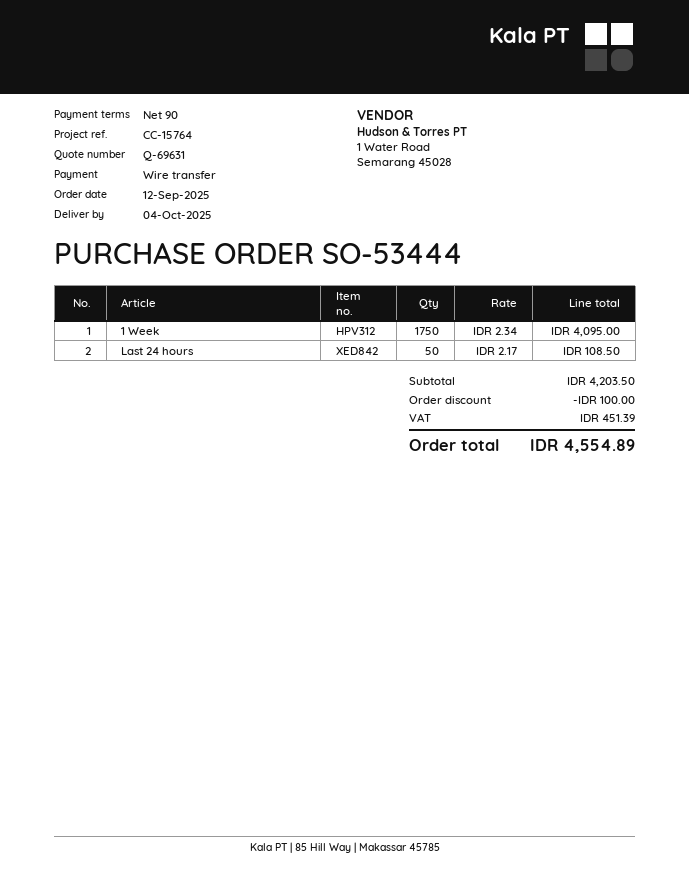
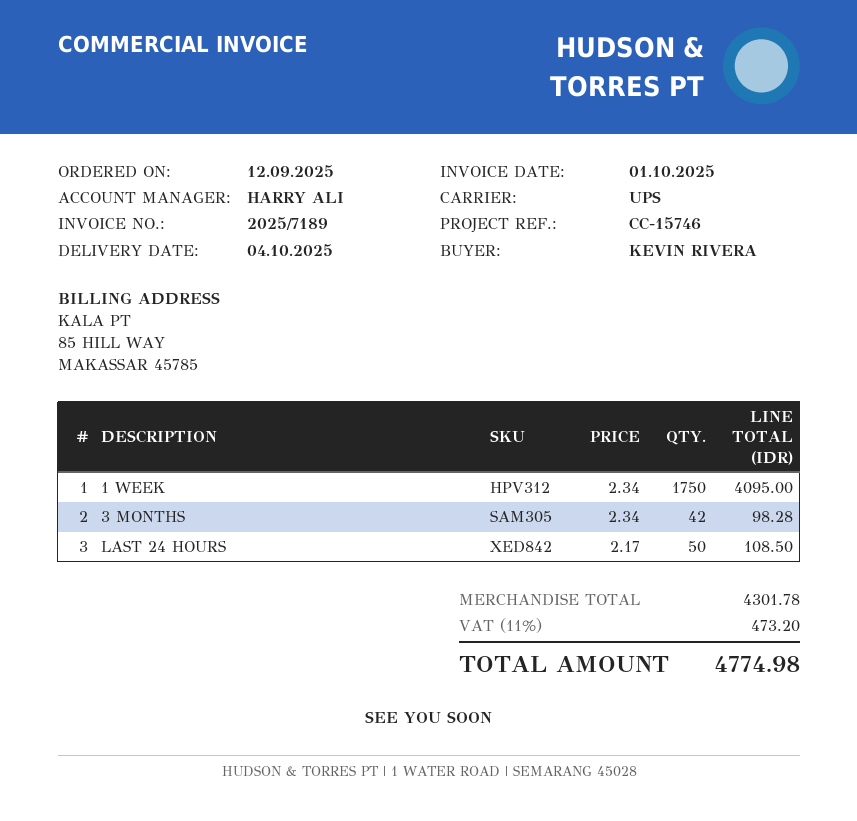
reference: CC-15764 -> CC-15746
3 MONTHS: none -> 42 x 2.34 = 98.28
subtotal: 4203.50 -> 4301.78
discount: 100.00 -> none
tax: 451.39 -> 473.20
total: 4554.89 -> 4774.98

